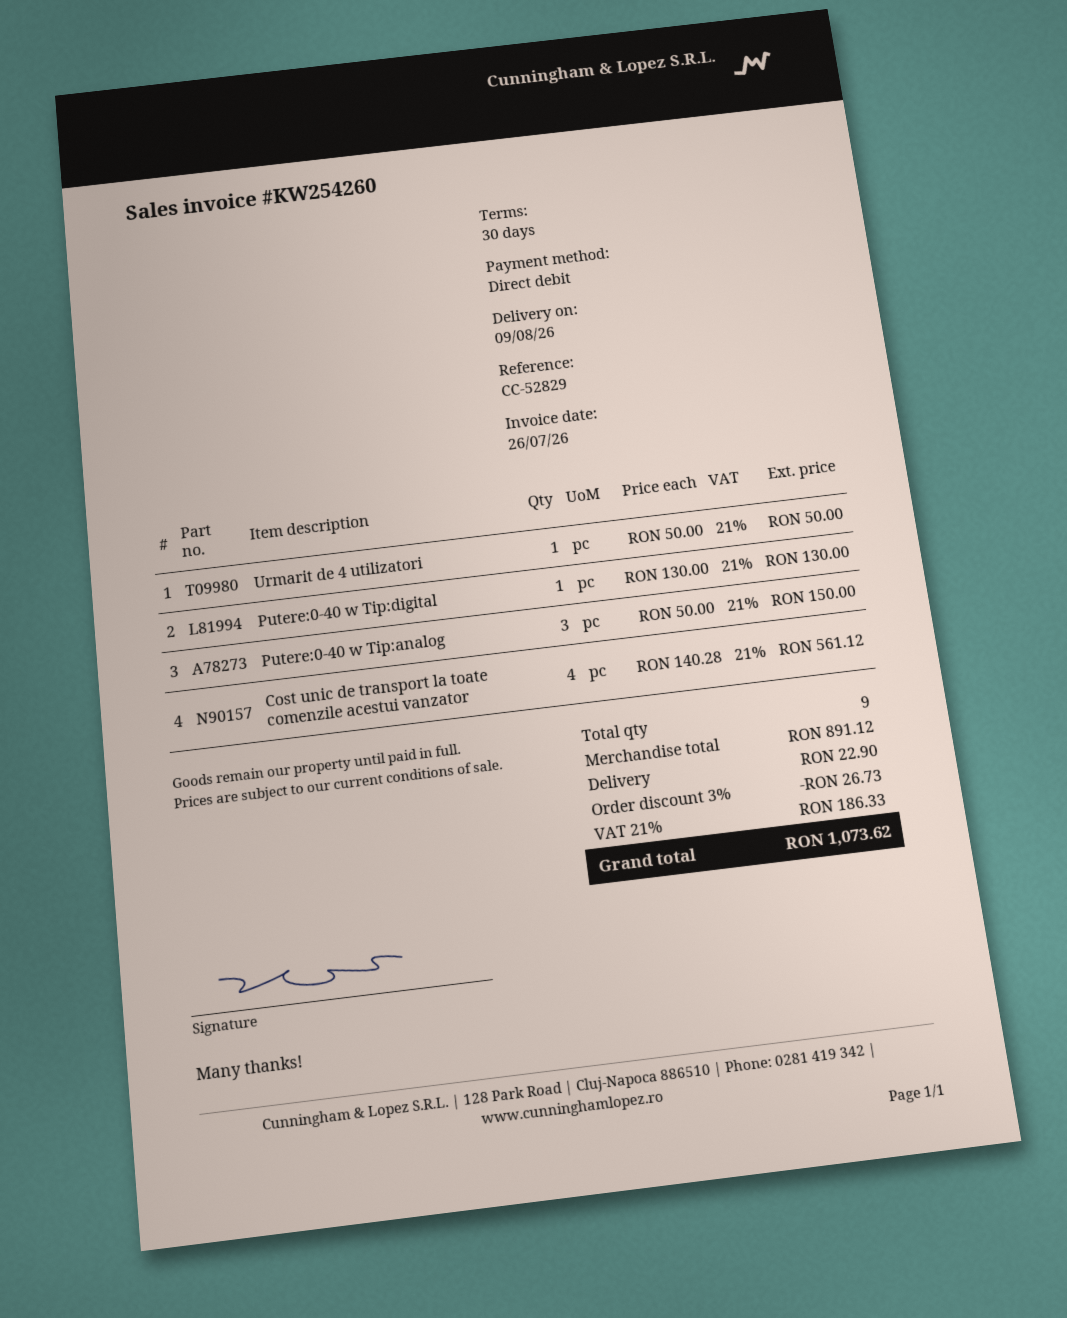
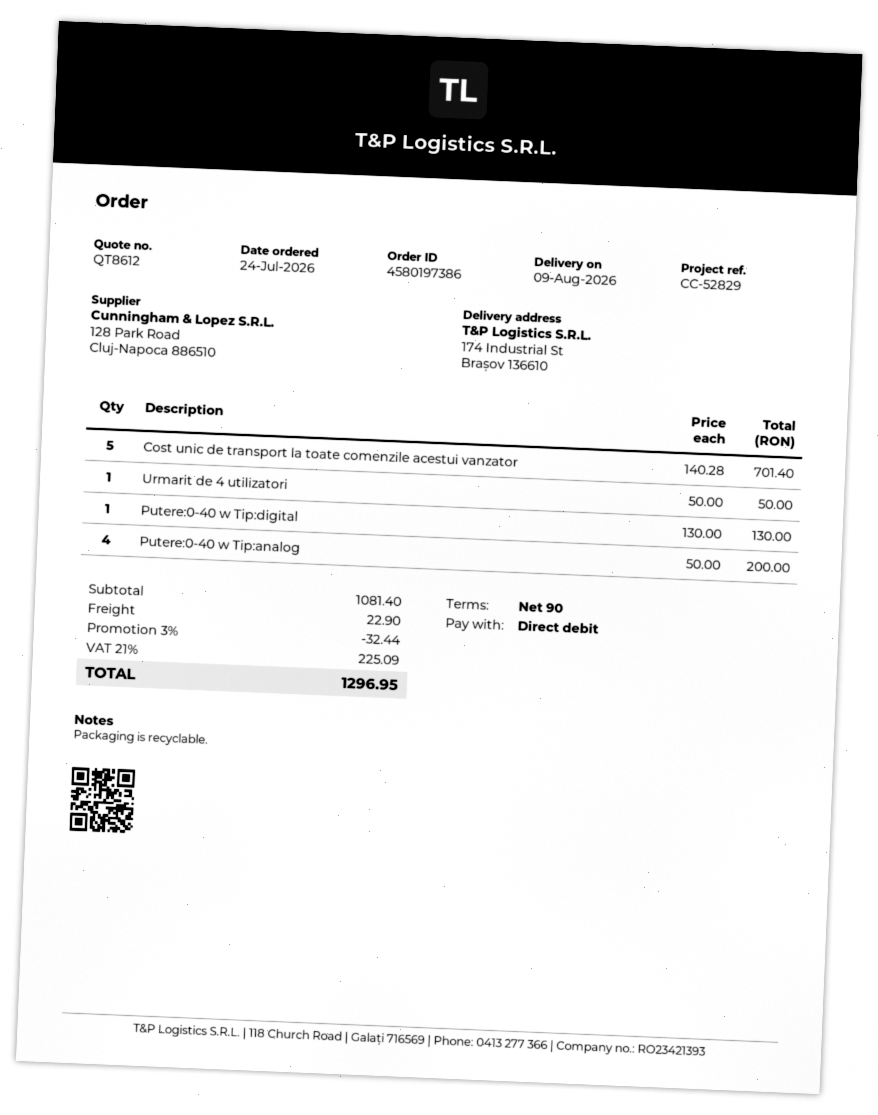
payment terms: 30 days -> 90 days
Putere:0-40 w Tip:analog: 3 x 50.00 = 150.00 -> 4 x 50.00 = 200.00
Cost unic de transport la toate comenzile acestui vanzator: 4 x 140.28 = 561.12 -> 5 x 140.28 = 701.40
subtotal: 891.12 -> 1081.40
discount: 3% = 26.73 -> 3% = 32.44
tax: 21% = 186.33 -> 21% = 225.09
total: 1073.62 -> 1296.95

